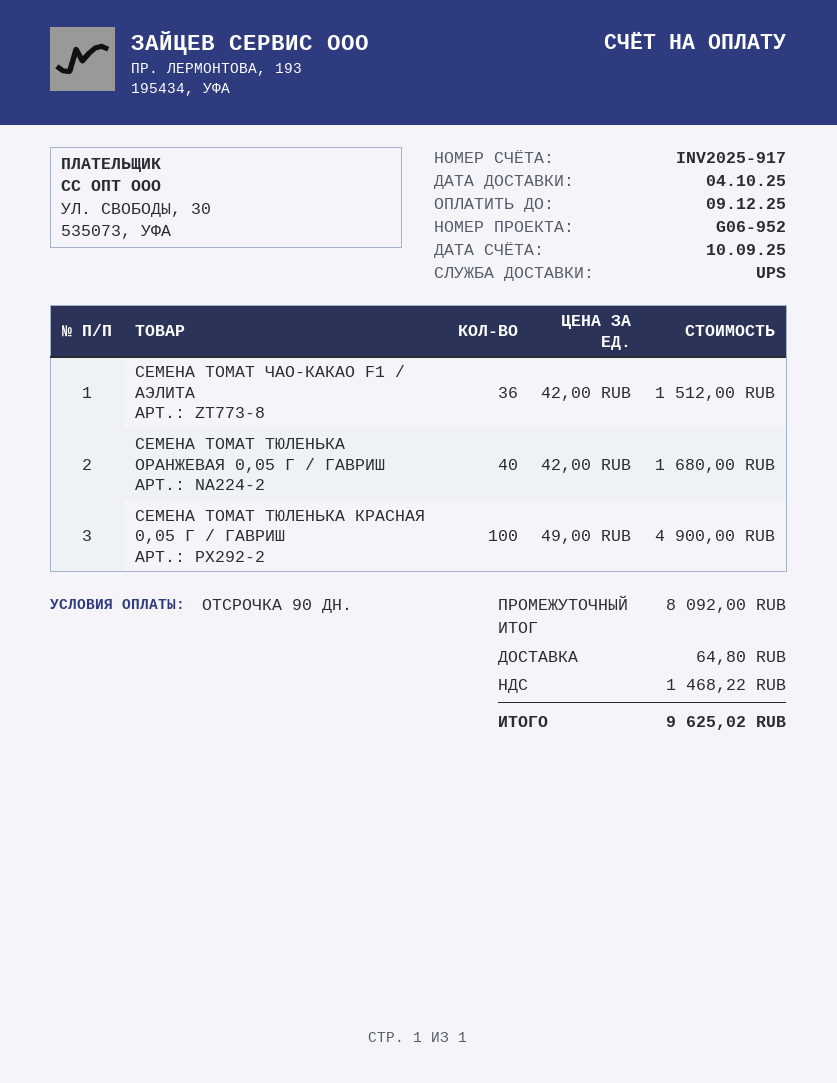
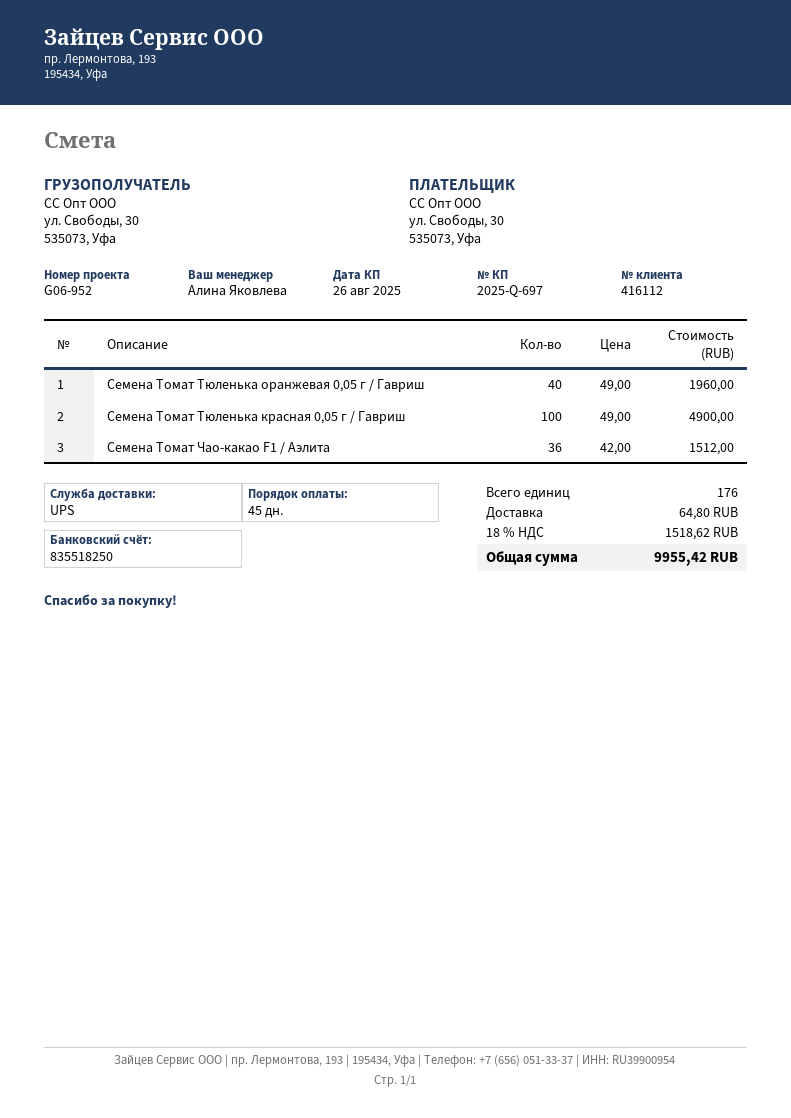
payment terms: 90 days -> 45 days
СЕМЕНА ТОМАТ ТЮЛЕНЬКА ОРАНЖЕВАЯ 0,05 Г / ГАВРИШ: 40 x 42.00 = 1680.00 -> 40 x 49.00 = 1960.00
tax: 1468.22 -> 1518.62
total: 9625.02 -> 9955.42

